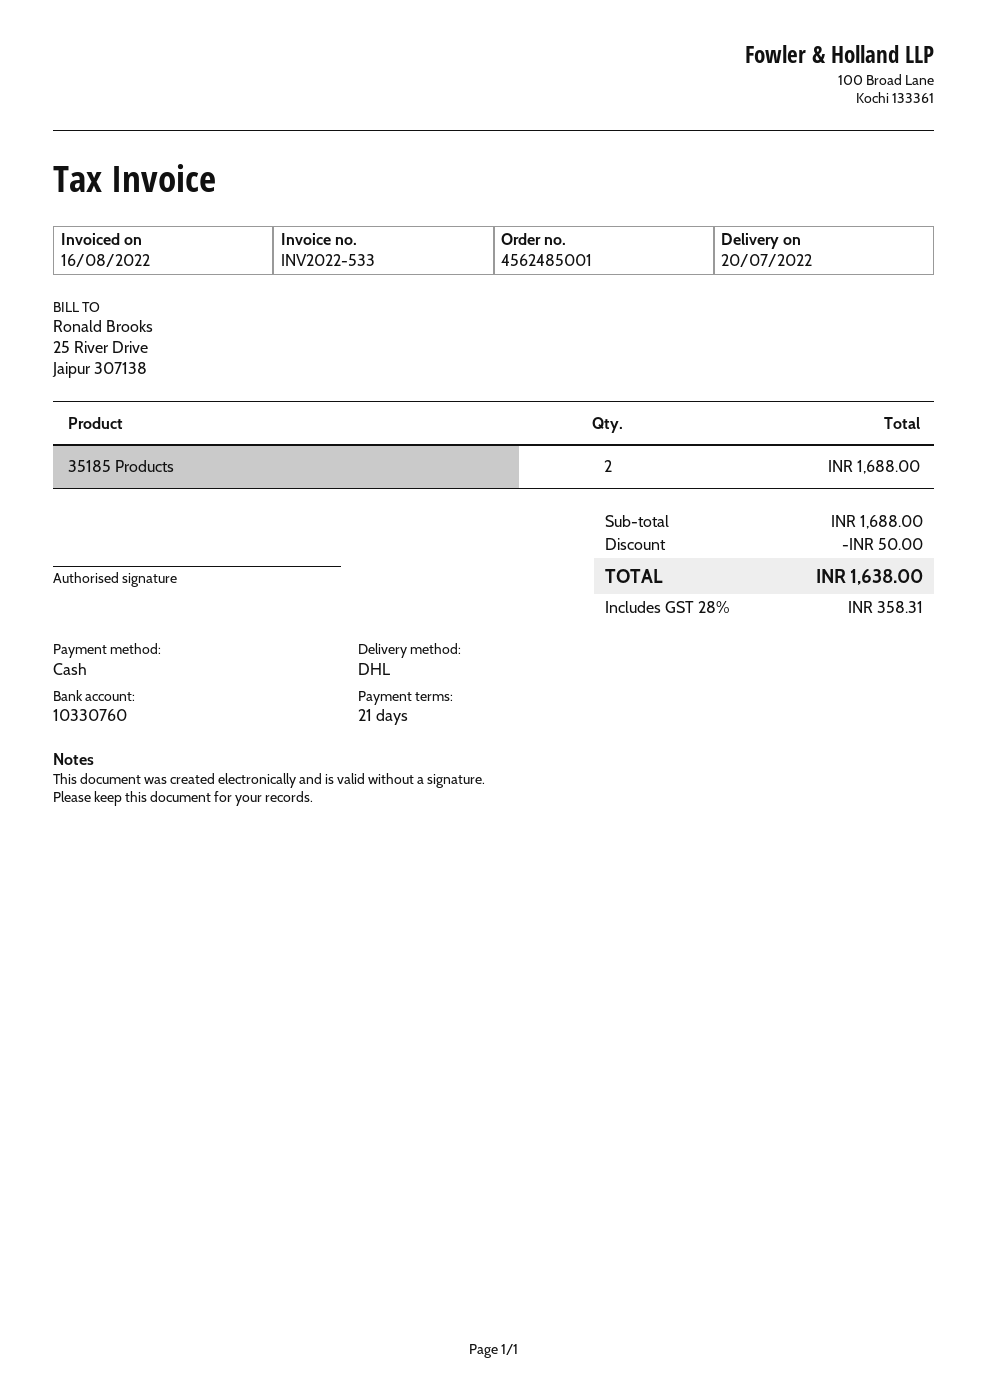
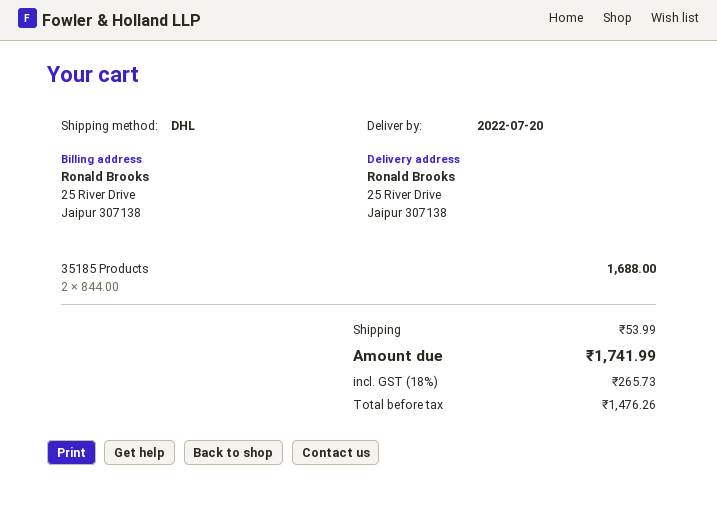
discount: 50.00 -> none
shipping: none -> 53.99
tax: 28% = 358.31 -> 18% = 265.73
total: 1638.00 -> 1741.99

